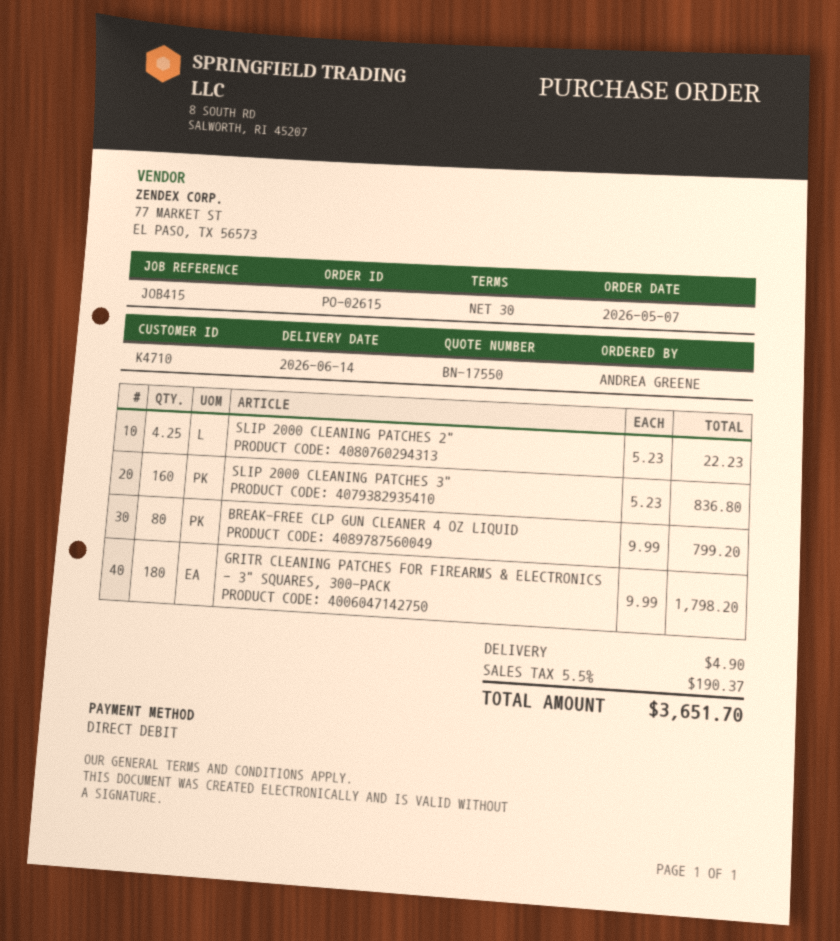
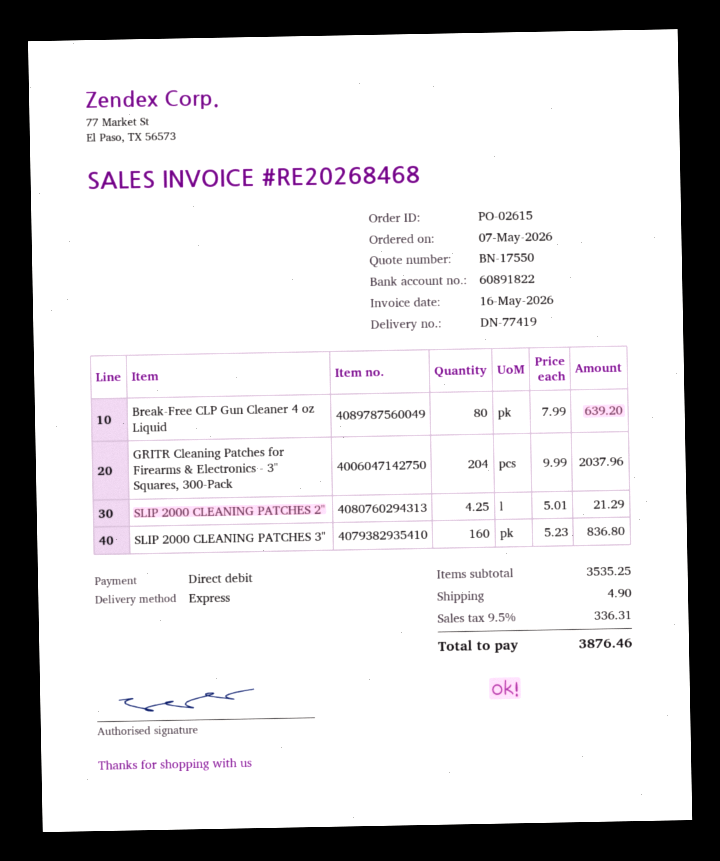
SLIP 2000 CLEANING PATCHES 2": 4.25 x 5.23 = 22.23 -> 4.25 x 5.01 = 21.29
BREAK-FREE CLP GUN CLEANER 4 OZ LIQUID: 80 x 9.99 = 799.20 -> 80 x 7.99 = 639.20
GRITR CLEANING PATCHES FOR FIREARMS & ELECTRONICS - 3" SQUARES, 300-PACK: 180 x 9.99 = 1798.20 -> 204 x 9.99 = 2037.96
tax: 5.5% = 190.37 -> 9.5% = 336.31
total: 3651.70 -> 3876.46

